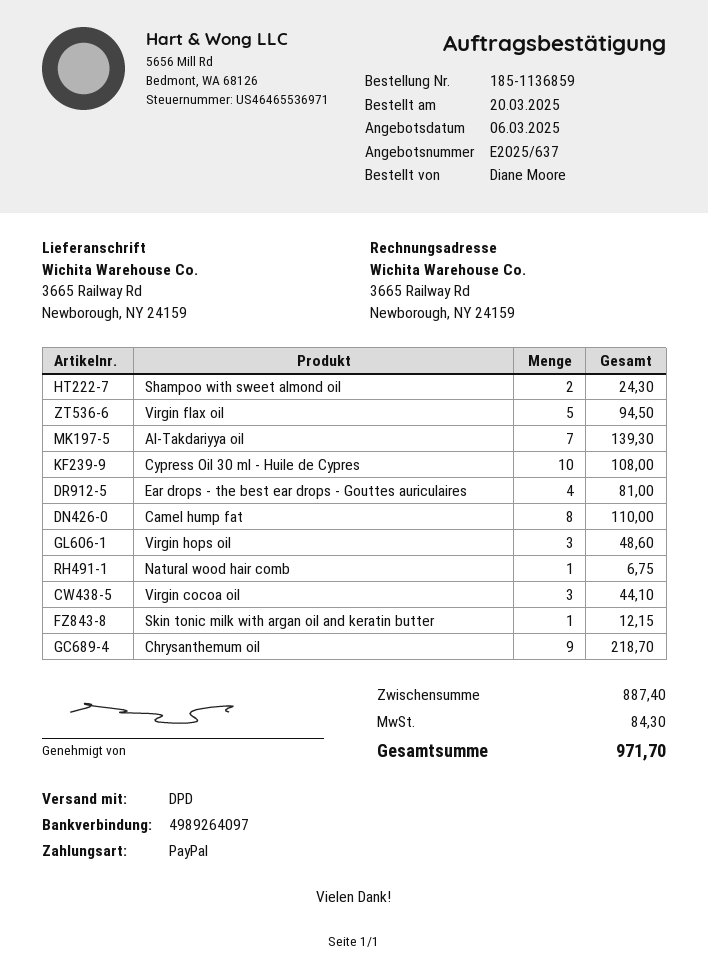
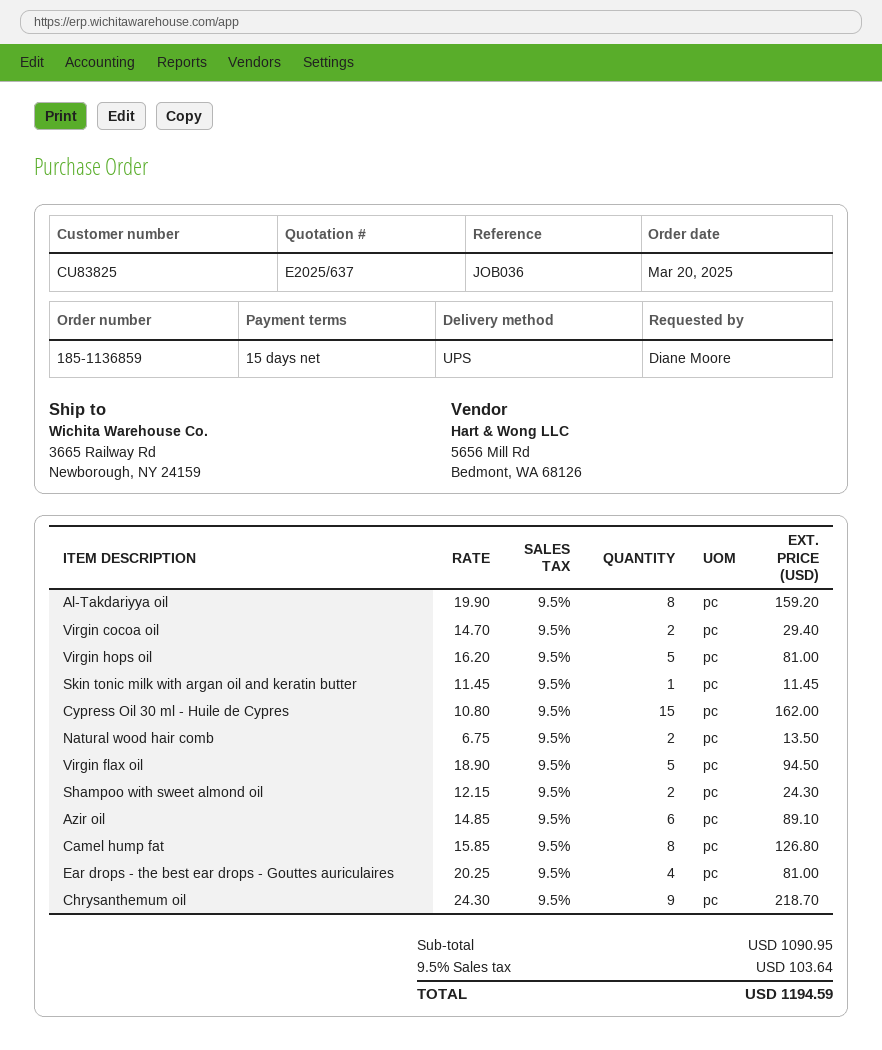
shipping method: DPD -> UPS
Al-Takdariyya oil: 7 for 139.30 -> 8 for 159.20
Cypress Oil 30 ml - Huile de Cypres: 10 for 108.00 -> 15 for 162.00
Camel hump fat: 8 for 110.00 -> 8 for 126.80
Virgin hops oil: 3 for 48.60 -> 5 for 81.00
Natural wood hair comb: 1 for 6.75 -> 2 for 13.50
Virgin cocoa oil: 3 for 44.10 -> 2 for 29.40
Skin tonic milk with argan oil and keratin butter: 1 for 12.15 -> 1 for 11.45
Azir oil: none -> 6 for 89.10
subtotal: 887.40 -> 1090.95
tax: 84.30 -> 103.64
total: 971.70 -> 1194.59

